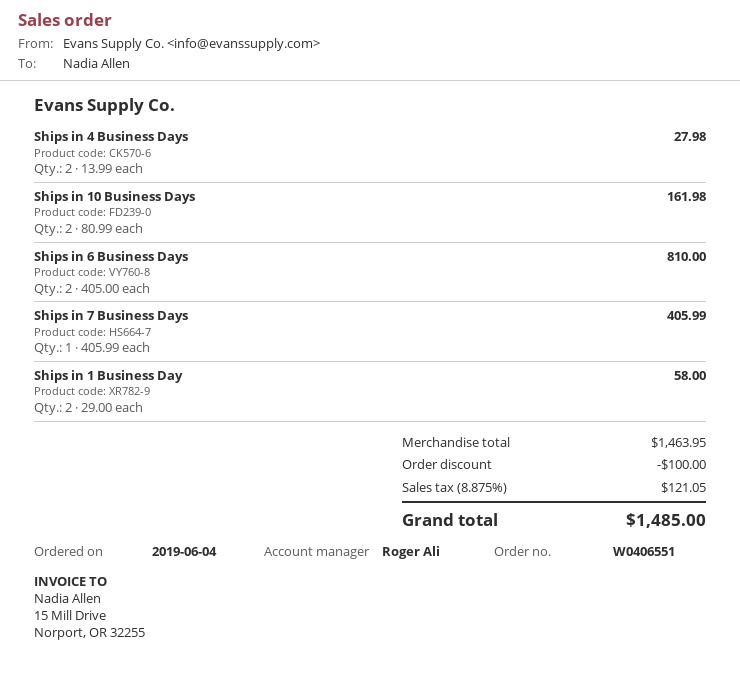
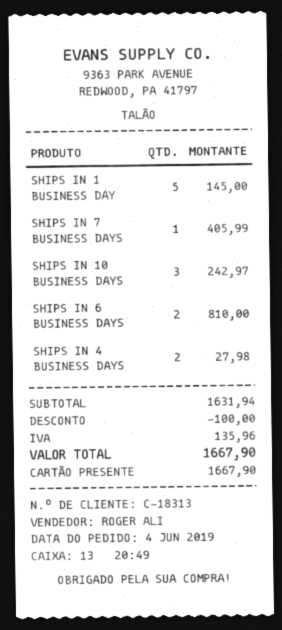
Ships in 10 Business Days: 2 for 161.98 -> 3 for 242.97
Ships in 1 Business Day: 2 for 58.00 -> 5 for 145.00
subtotal: 1463.95 -> 1631.94
tax: 121.05 -> 135.96
total: 1485.00 -> 1667.90

